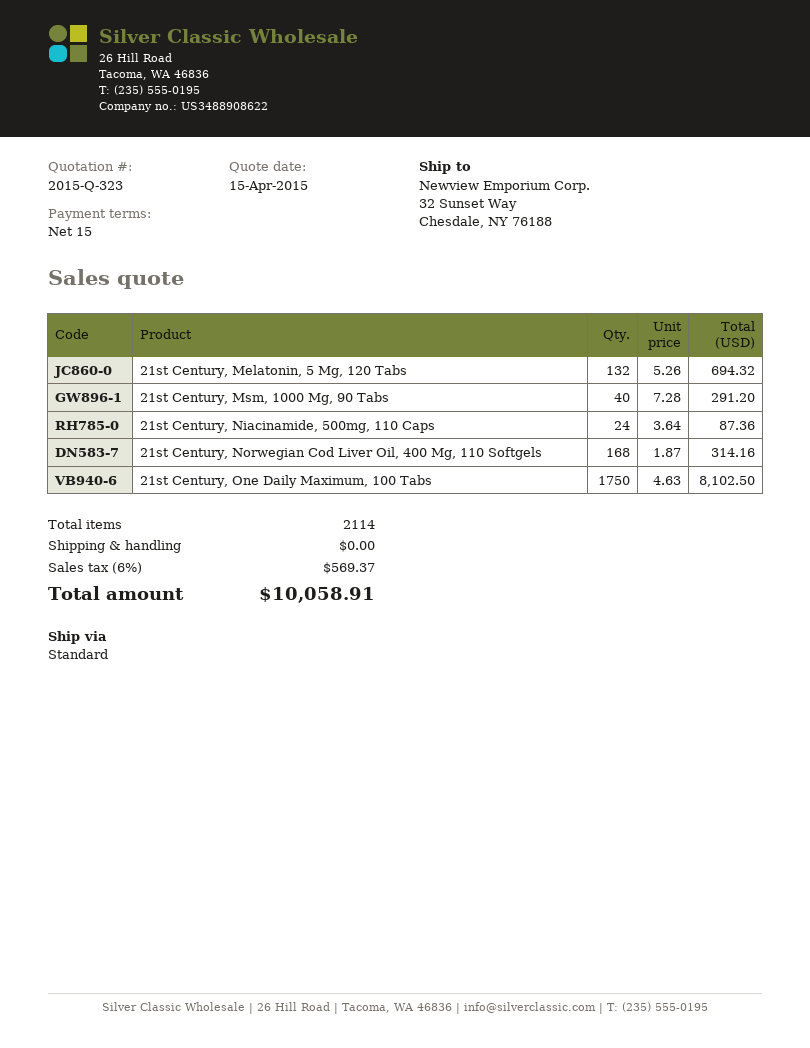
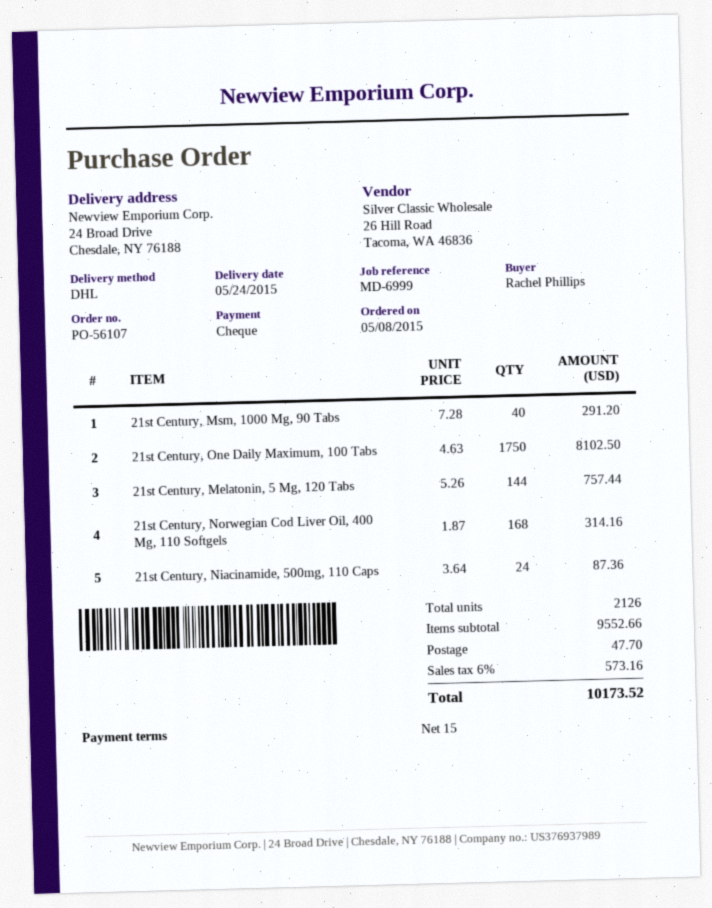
shipping method: standard -> DHL
ship to: 32 Sunset Way, Chesdale, NY 76188 -> 24 Broad Drive, Chesdale, NY 76188
21st Century, Melatonin, 5 Mg, 120 Tabs: 132 x 5.26 = 694.32 -> 144 x 5.26 = 757.44
total quantity: 2114 -> 2126
shipping: 0.00 -> 47.70
tax: 6% = 569.37 -> 6% = 573.16
total: 10058.91 -> 10173.52

